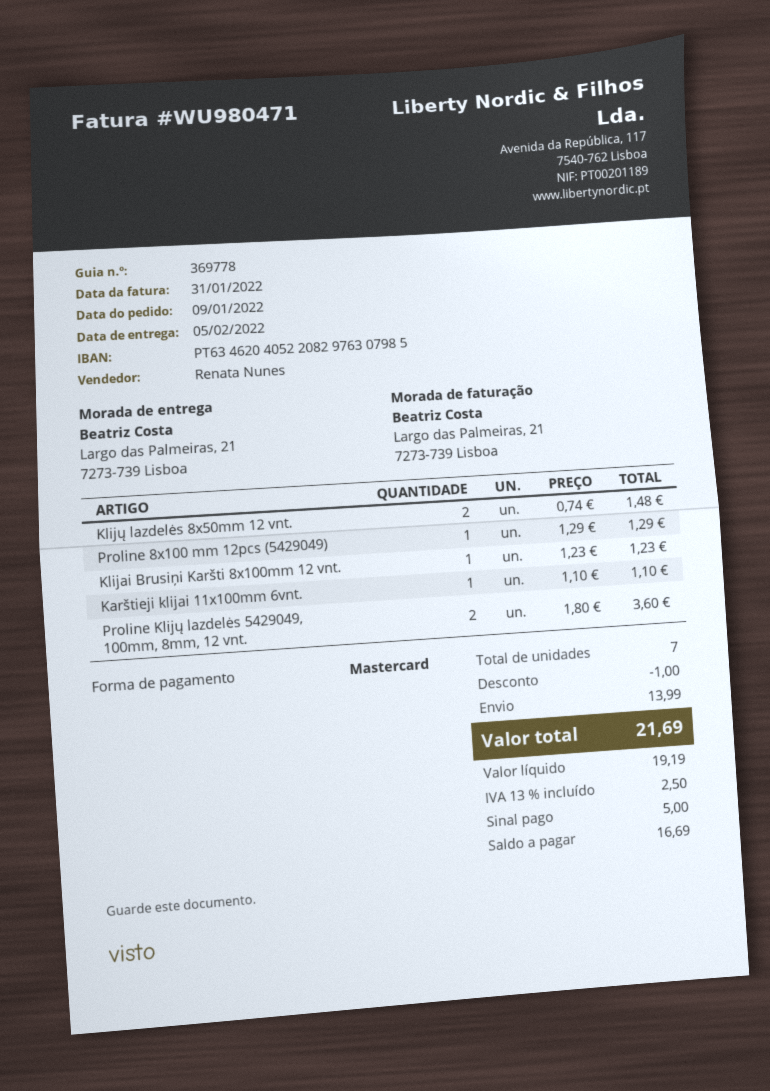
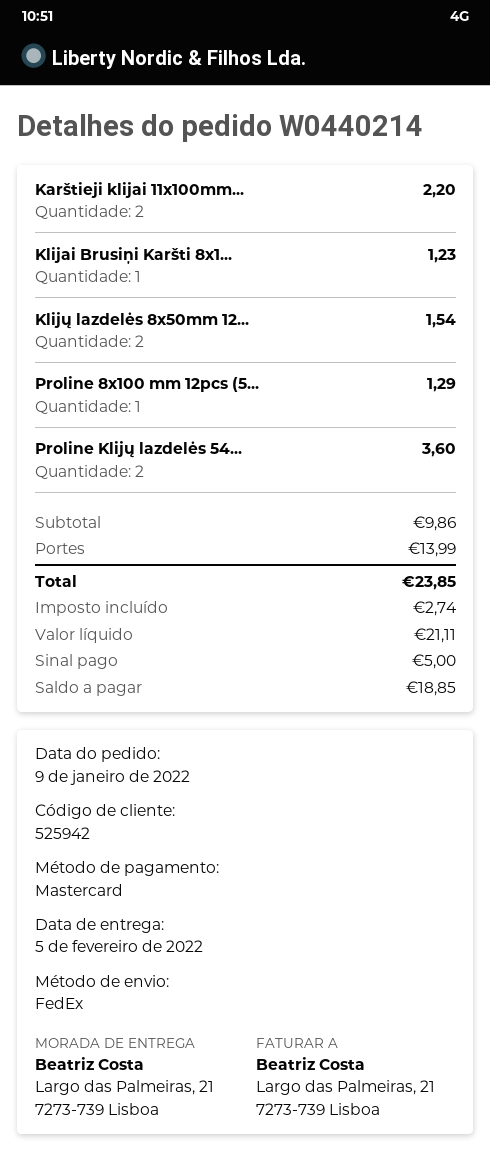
Klijų lazdelės 8x50mm 12 vnt.: 2 for 1.48 -> 2 for 1.54
Karštieji klijai 11x100mm 6vnt.: 1 for 1.10 -> 2 for 2.20
discount: 1.00 -> none
net: 19.19 -> 21.11
tax: 2.50 -> 2.74
total: 21.69 -> 23.85
balance: 16.69 -> 18.85

